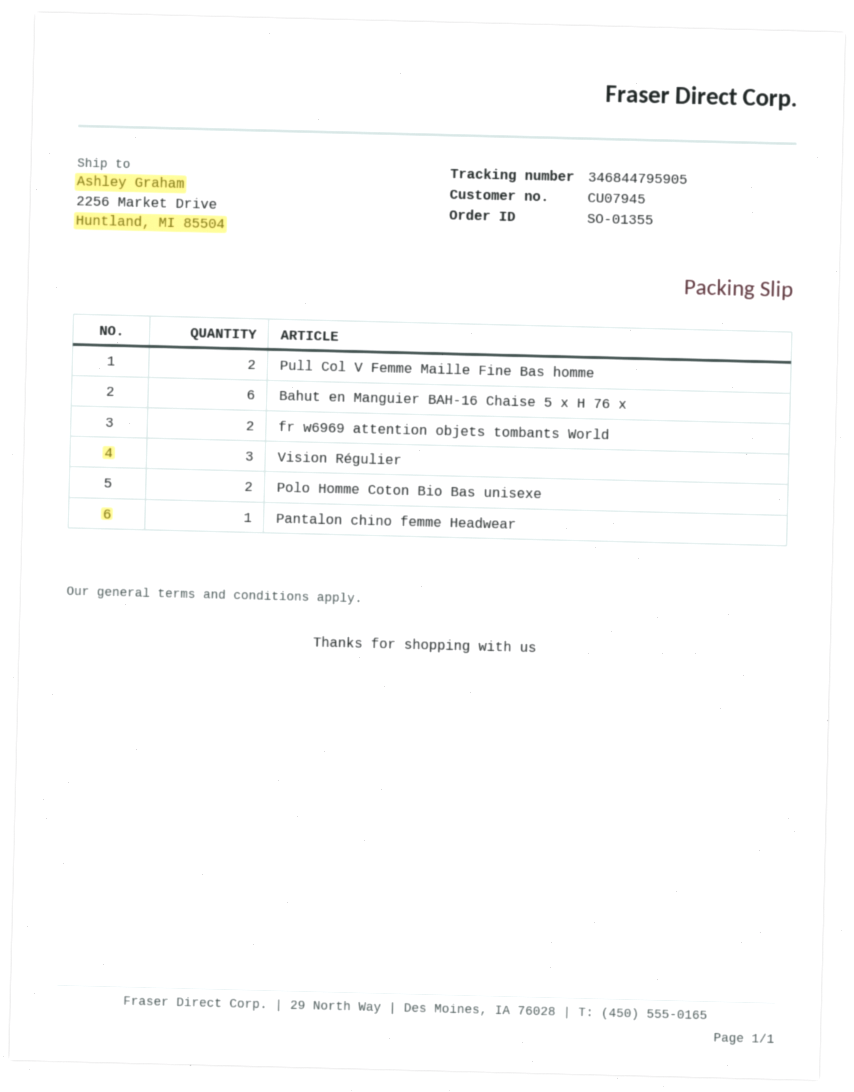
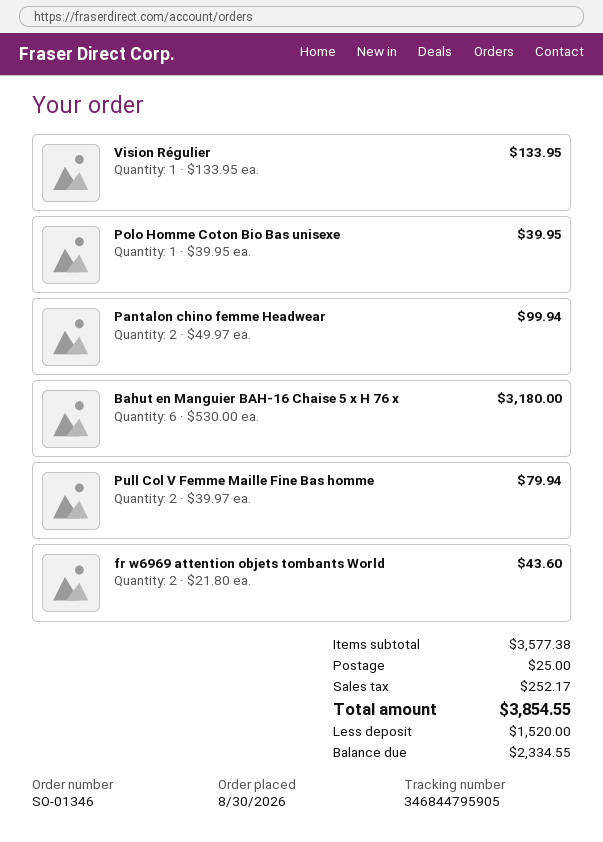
order number: SO-01355 -> SO-01346
Vision Régulier: 3 -> 1
Polo Homme Coton Bio Bas unisexe: 2 -> 1
Pantalon chino femme Headwear: 1 -> 2

